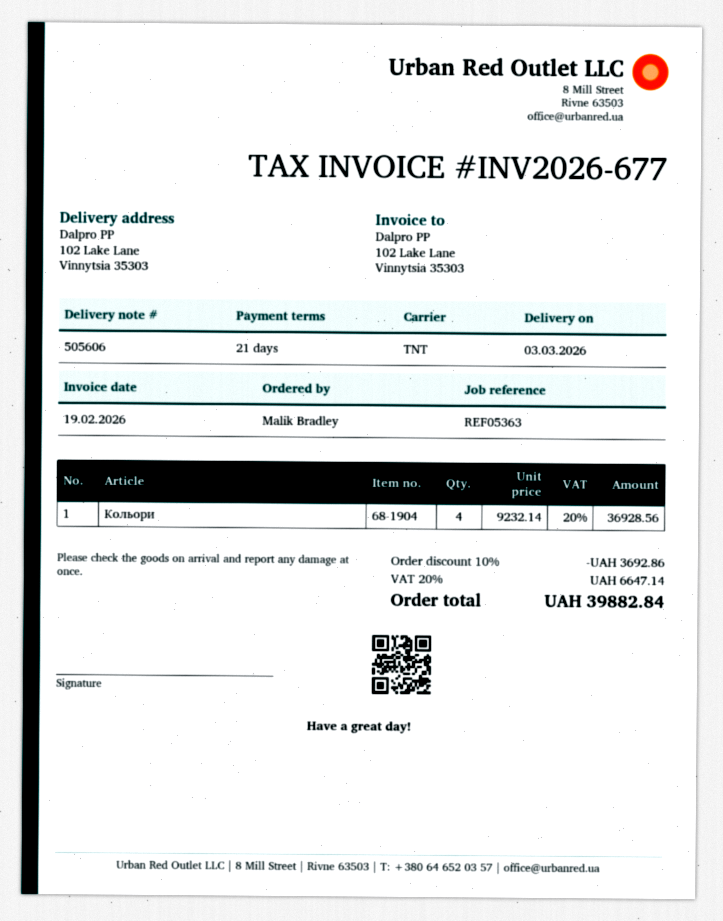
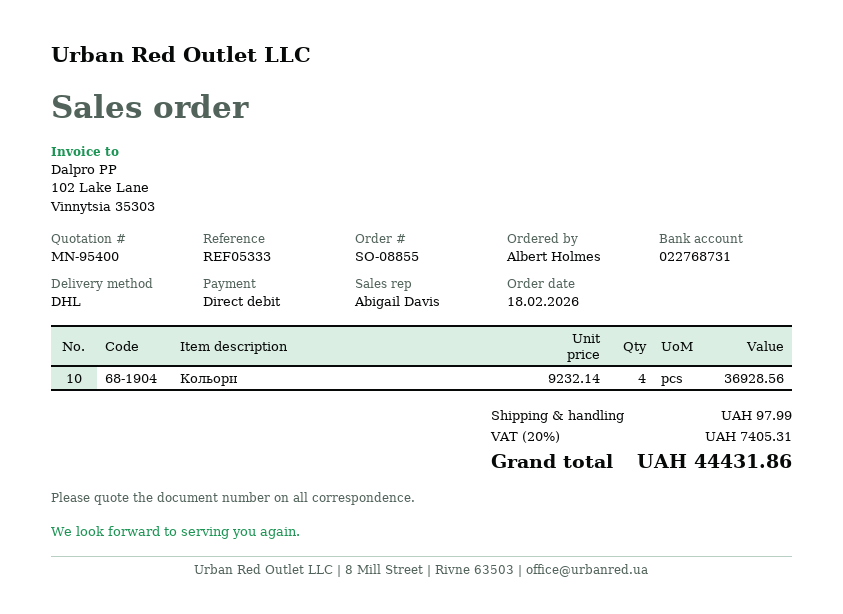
reference: REF05363 -> REF05333
ordered by: Malik Bradley -> Albert Holmes
shipping method: TNT -> DHL
discount: 10% = 3692.86 -> none
shipping: none -> 97.99
tax: 20% = 6647.14 -> 20% = 7405.31
total: 39882.84 -> 44431.86

